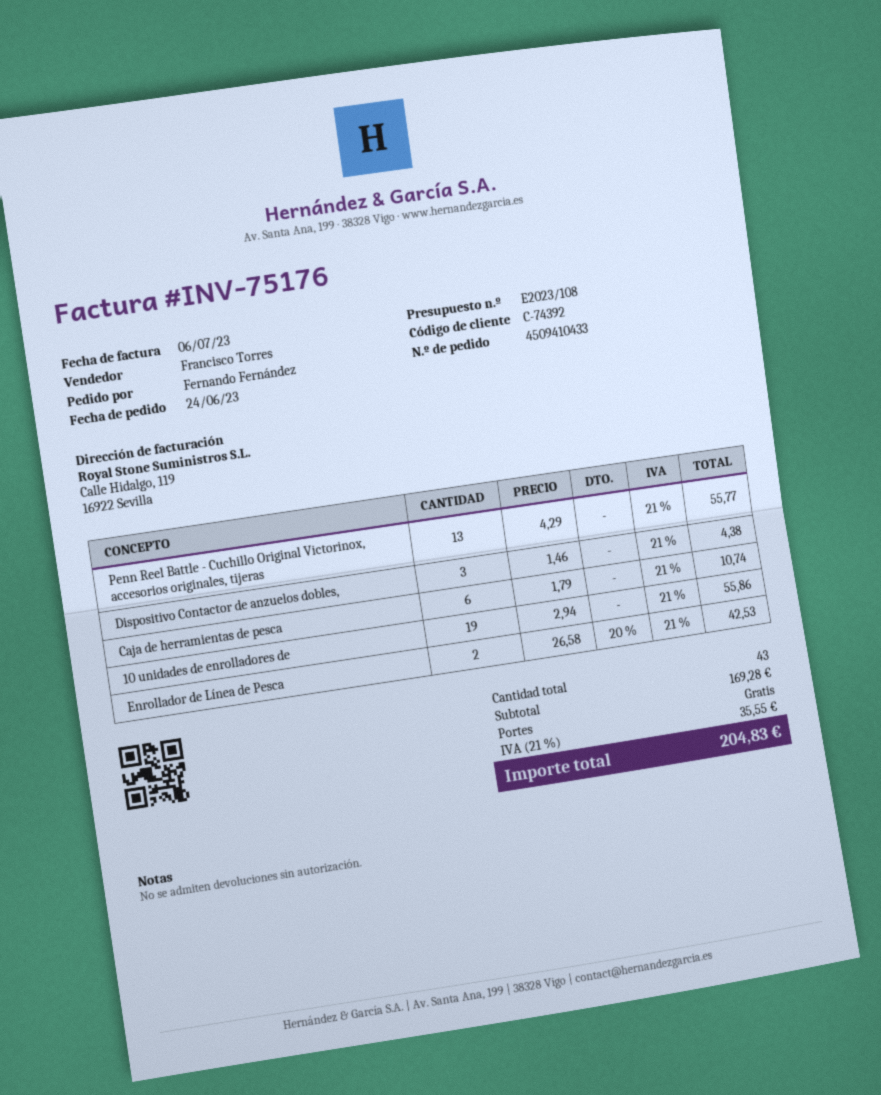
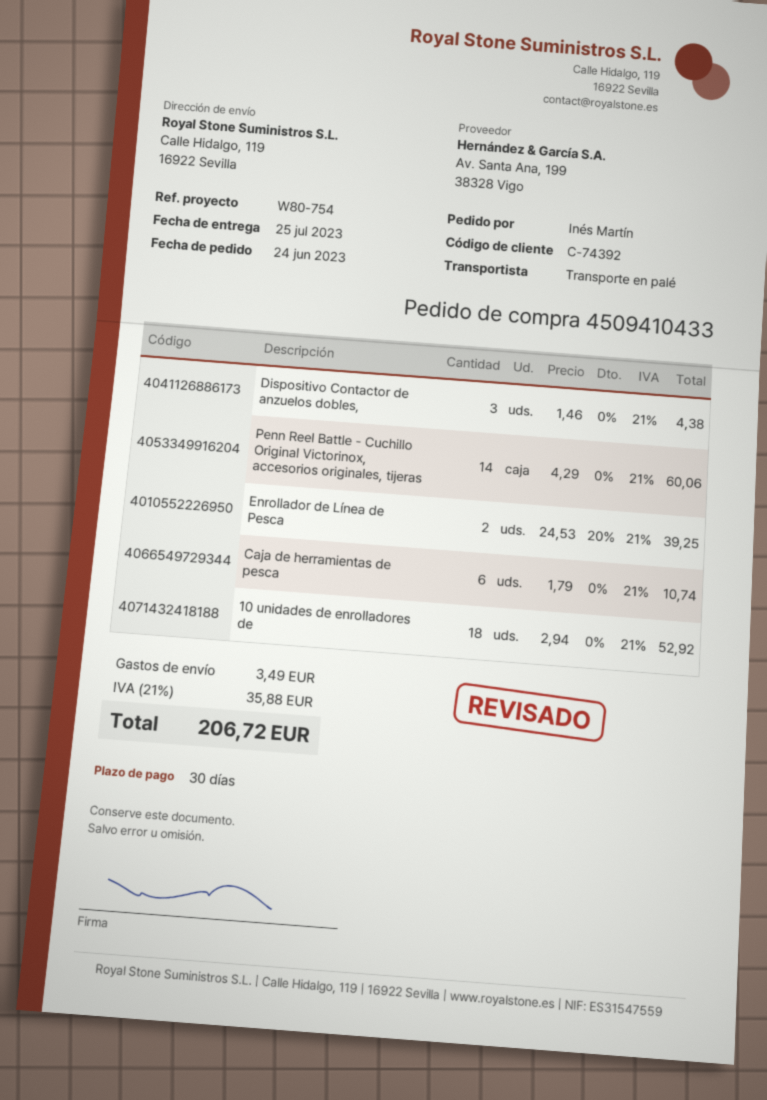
ordered by: Fernando Fernández -> Inés Martín
Penn Reel Battle - Cuchillo Original Victorinox, accesorios originales, tijeras: 13 x 4.29 = 55.77 -> 14 x 4.29 = 60.06
10 unidades de enrolladores de: 19 x 2.94 = 55.86 -> 18 x 2.94 = 52.92
Enrollador de Línea de Pesca: 2 x 26.58 - 20% = 42.53 -> 2 x 24.53 - 20% = 39.25
shipping: 0.00 -> 3.49
tax: 21% = 35.55 -> 21% = 35.88
total: 204.83 -> 206.72

